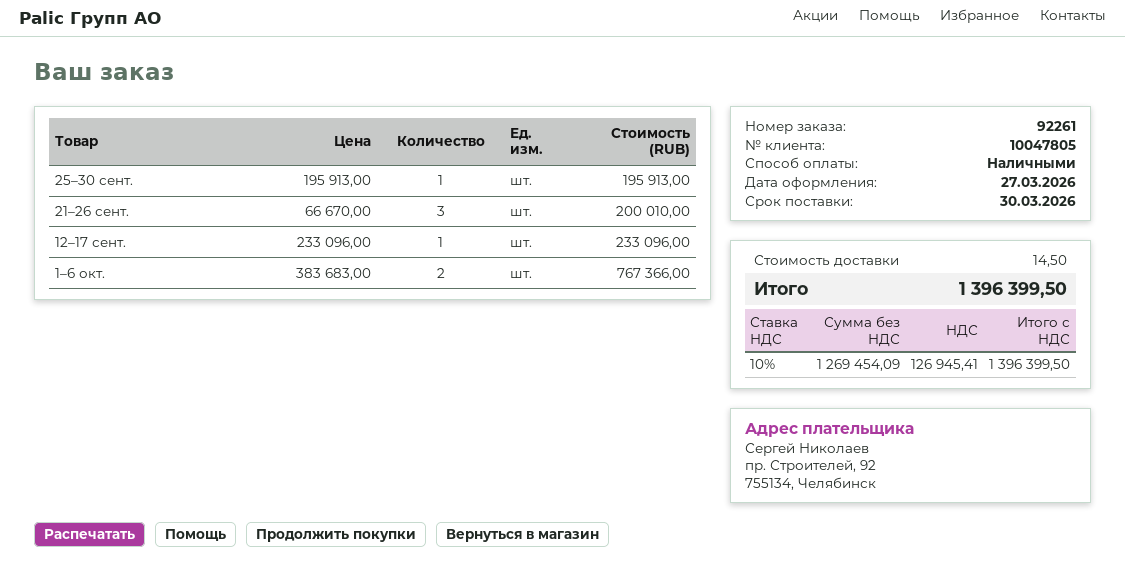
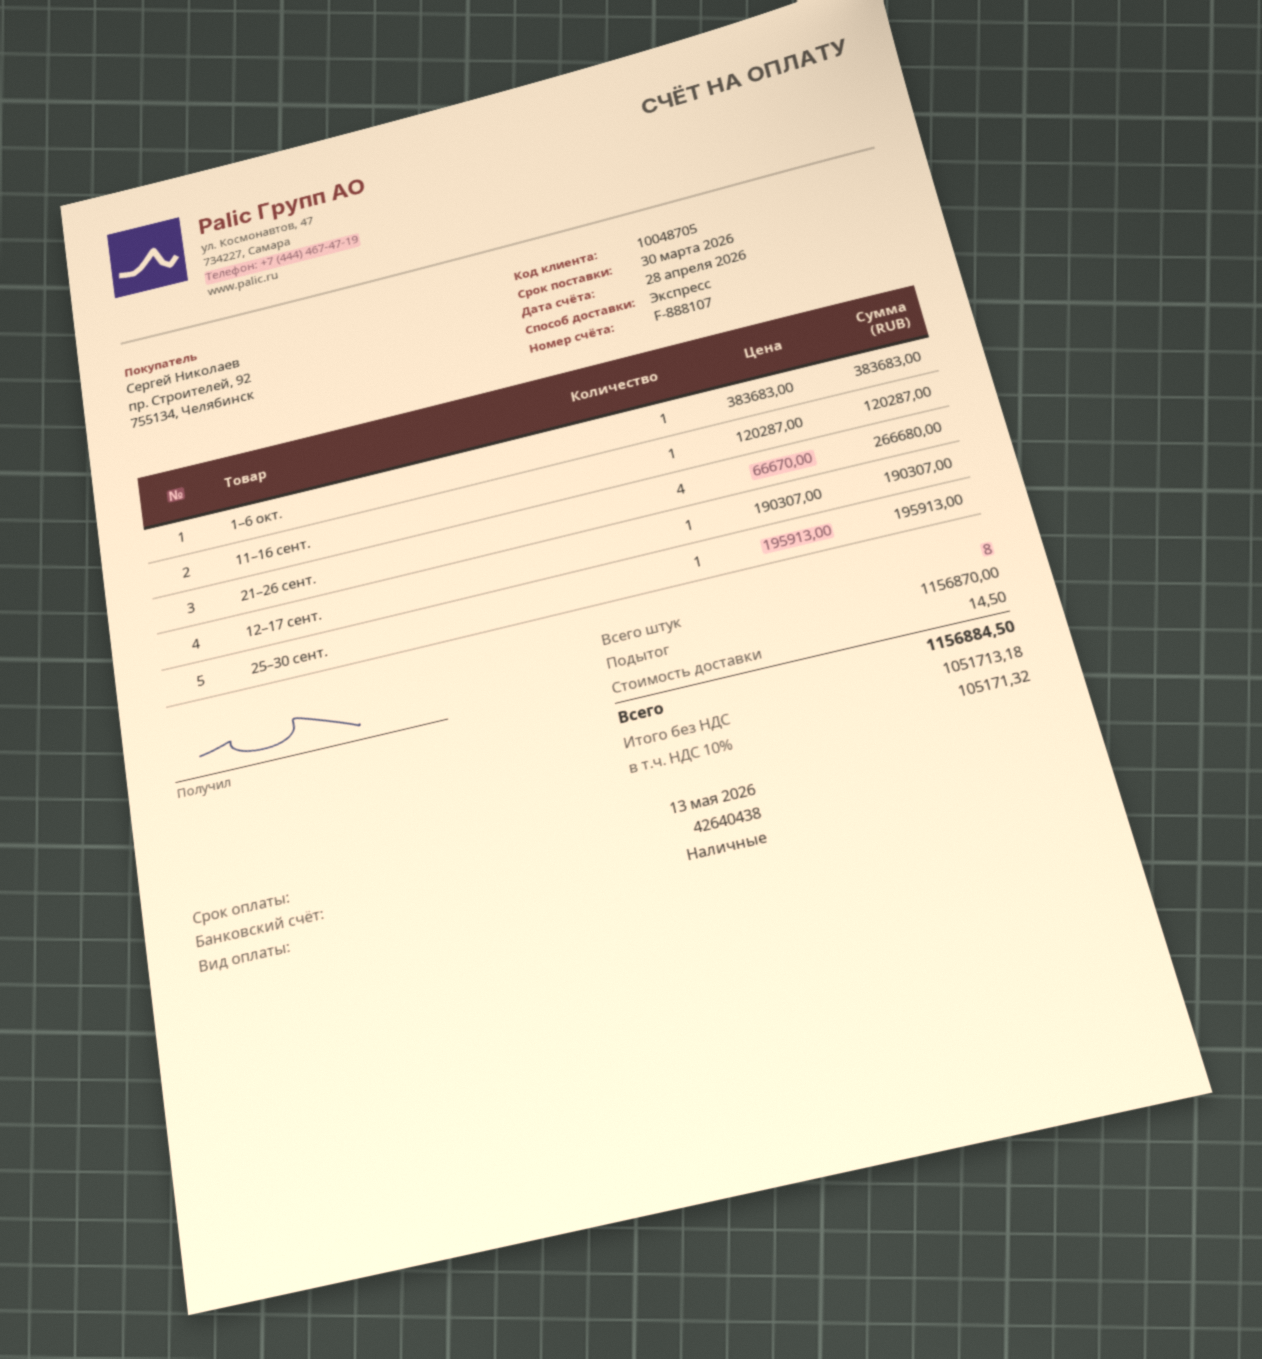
customer number: 10047805 -> 10048705
21–26 сент.: 3 x 66670.00 = 200010.00 -> 4 x 66670.00 = 266680.00
12–17 сент.: 1 x 233096.00 = 233096.00 -> 1 x 190307.00 = 190307.00
1–6 окт.: 2 x 383683.00 = 767366.00 -> 1 x 383683.00 = 383683.00
11–16 сент.: none -> 1 x 120287.00 = 120287.00
net: 1269454.09 -> 1051713.18
tax: 10% = 126945.41 -> 10% = 105171.32
total: 1396399.50 -> 1156884.50

